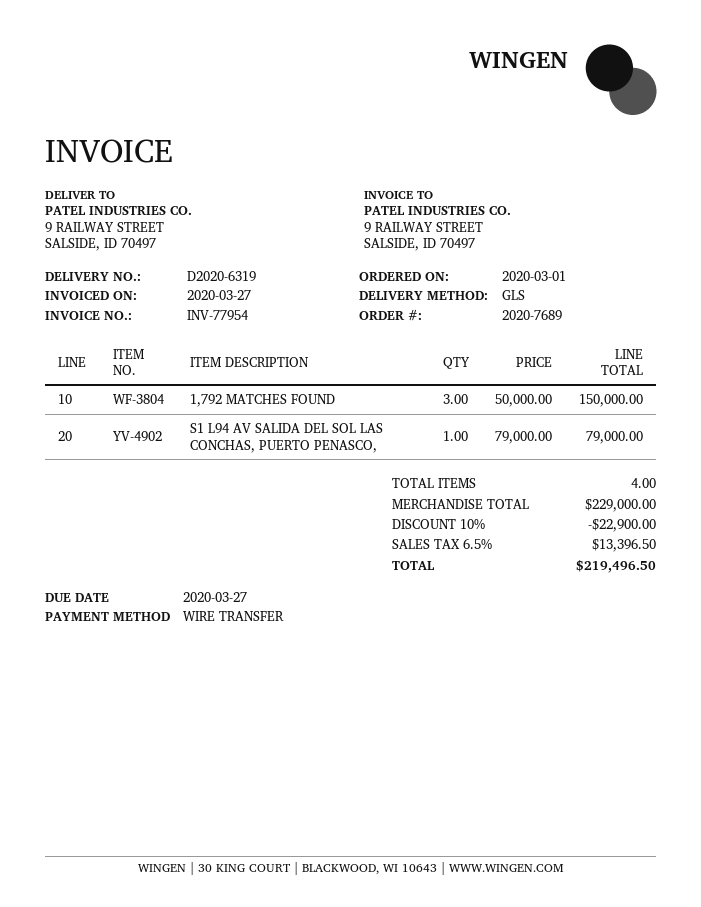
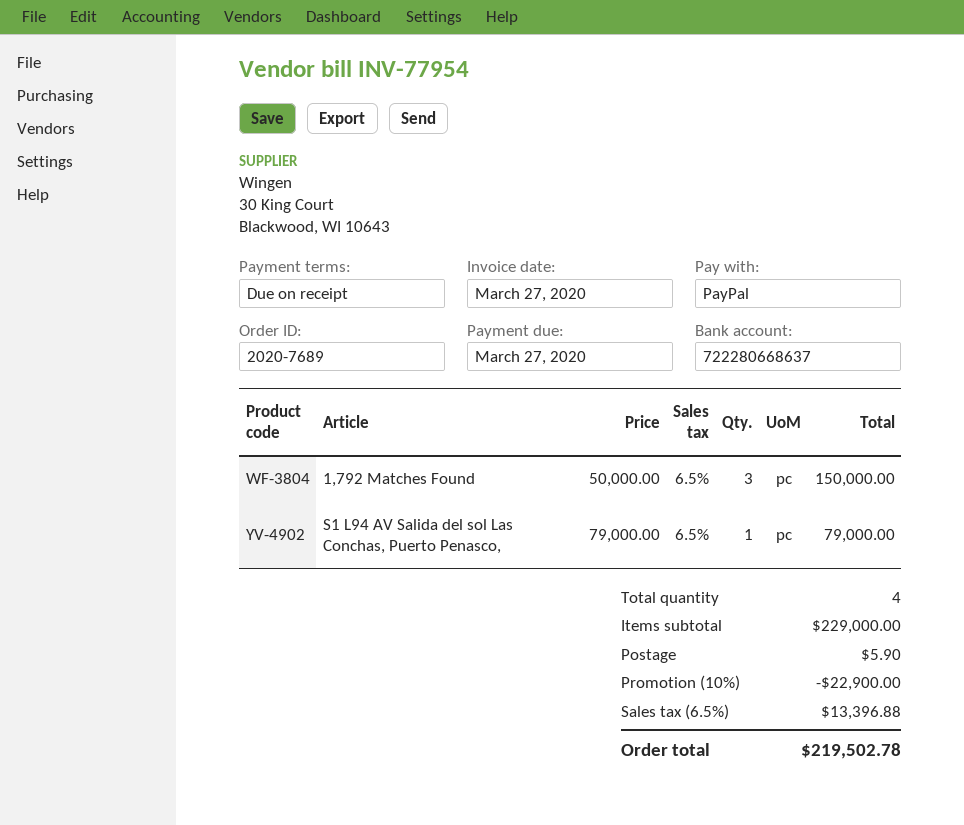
payment method: bank transfer -> PayPal
shipping: none -> 5.90
tax: 6.5% = 13396.50 -> 6.5% = 13396.88
total: 219496.50 -> 219502.78

